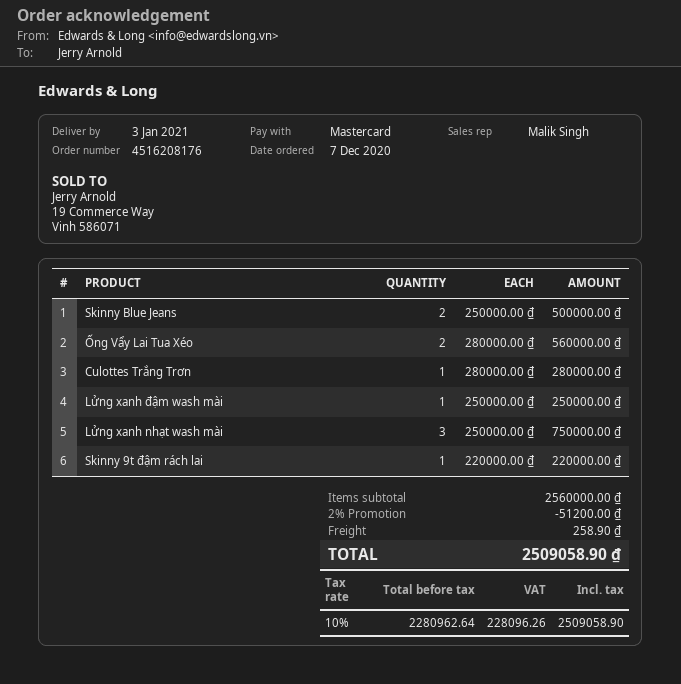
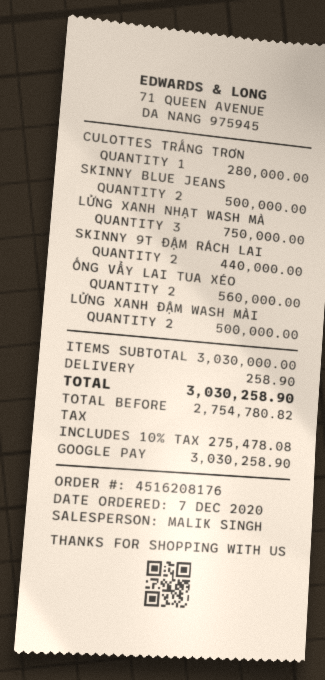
payment method: Mastercard -> Google Pay
Lửng xanh đậm wash mài: 1 for 250000.00 -> 2 for 500000.00
Skinny 9t đậm rách lai: 1 for 220000.00 -> 2 for 440000.00
subtotal: 2560000.00 -> 3030000.00
discount: 2% = 51200.00 -> none
net: 2280962.64 -> 2754780.82
tax: 10% = 228096.26 -> 10% = 275478.08
total: 2509058.90 -> 3030258.90

